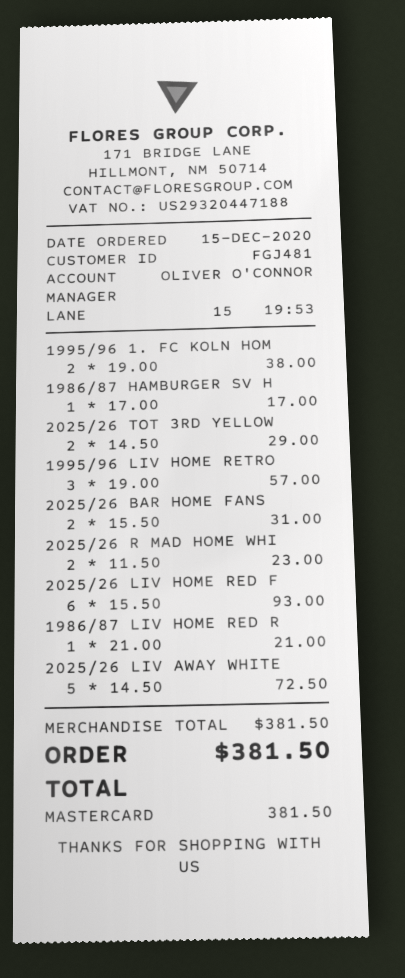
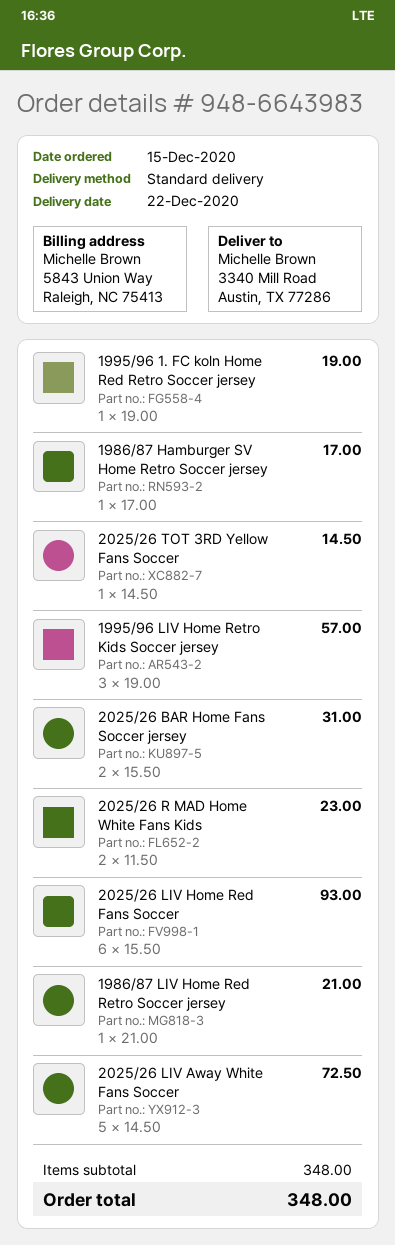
1995/96 1. FC KOLN HOM: 2 x 19.00 = 38.00 -> 1 x 19.00 = 19.00
2025/26 TOT 3RD YELLOW: 2 x 14.50 = 29.00 -> 1 x 14.50 = 14.50
subtotal: 381.50 -> 348.00
total: 381.50 -> 348.00

